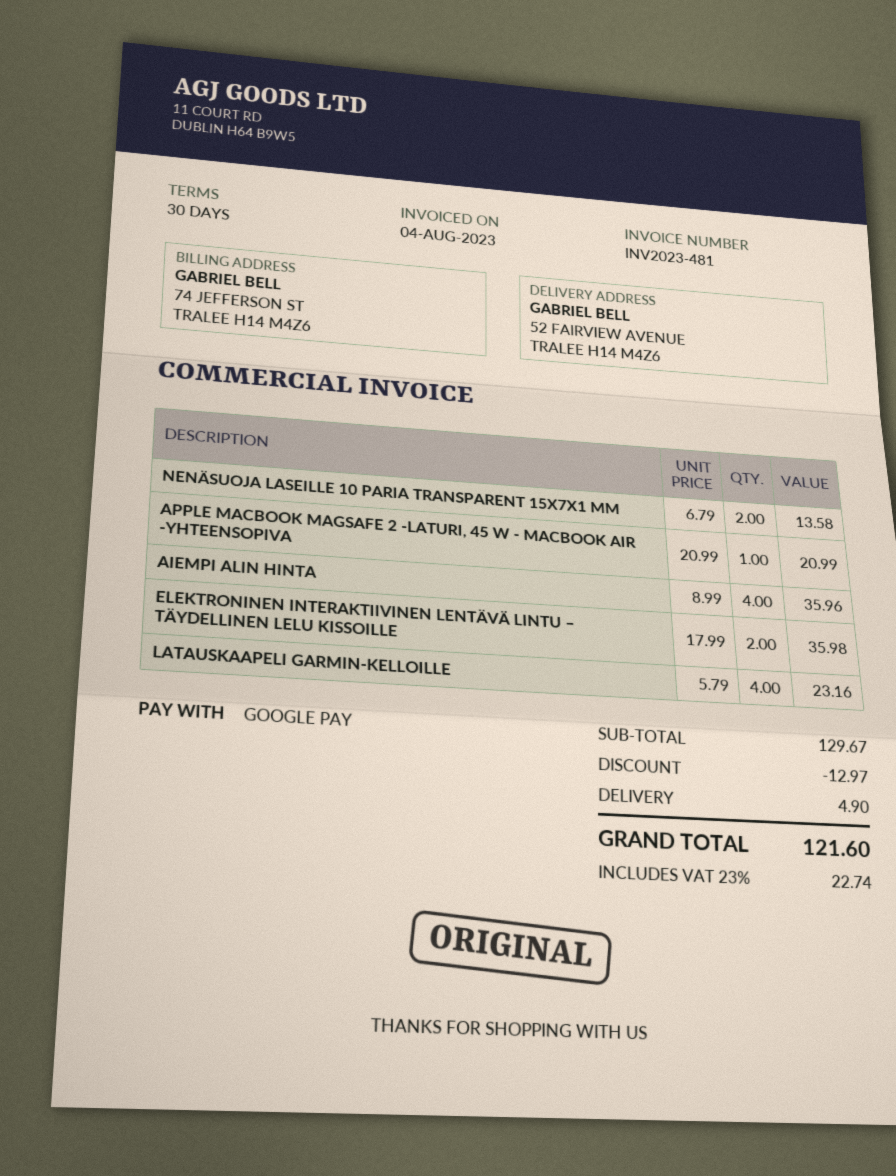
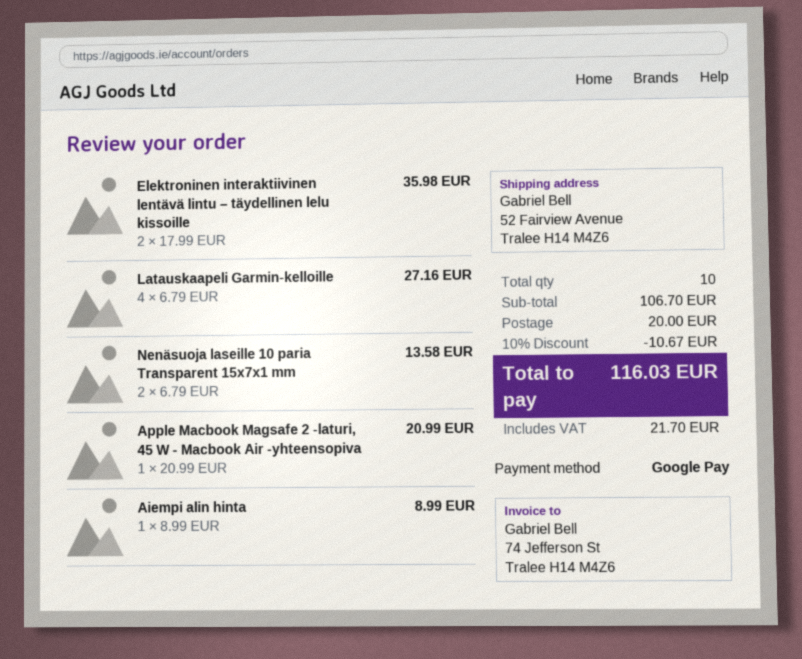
AIEMPI ALIN HINTA: 4 x 8.99 = 35.96 -> 1 x 8.99 = 8.99
LATAUSKAAPELI GARMIN-KELLOILLE: 4 x 5.79 = 23.16 -> 4 x 6.79 = 27.16
subtotal: 129.67 -> 106.70
discount: 12.97 -> 10.67
shipping: 4.90 -> 20.00
tax: 22.74 -> 21.70
total: 121.60 -> 116.03

